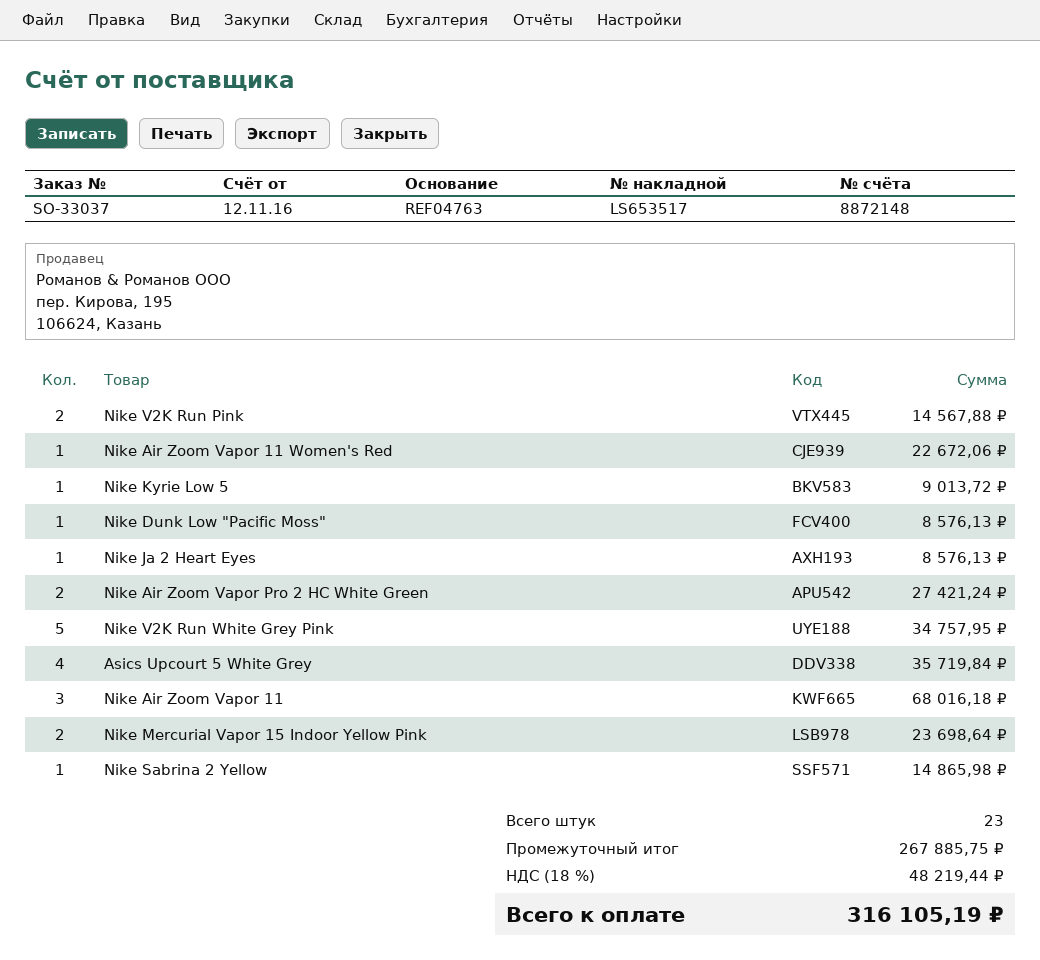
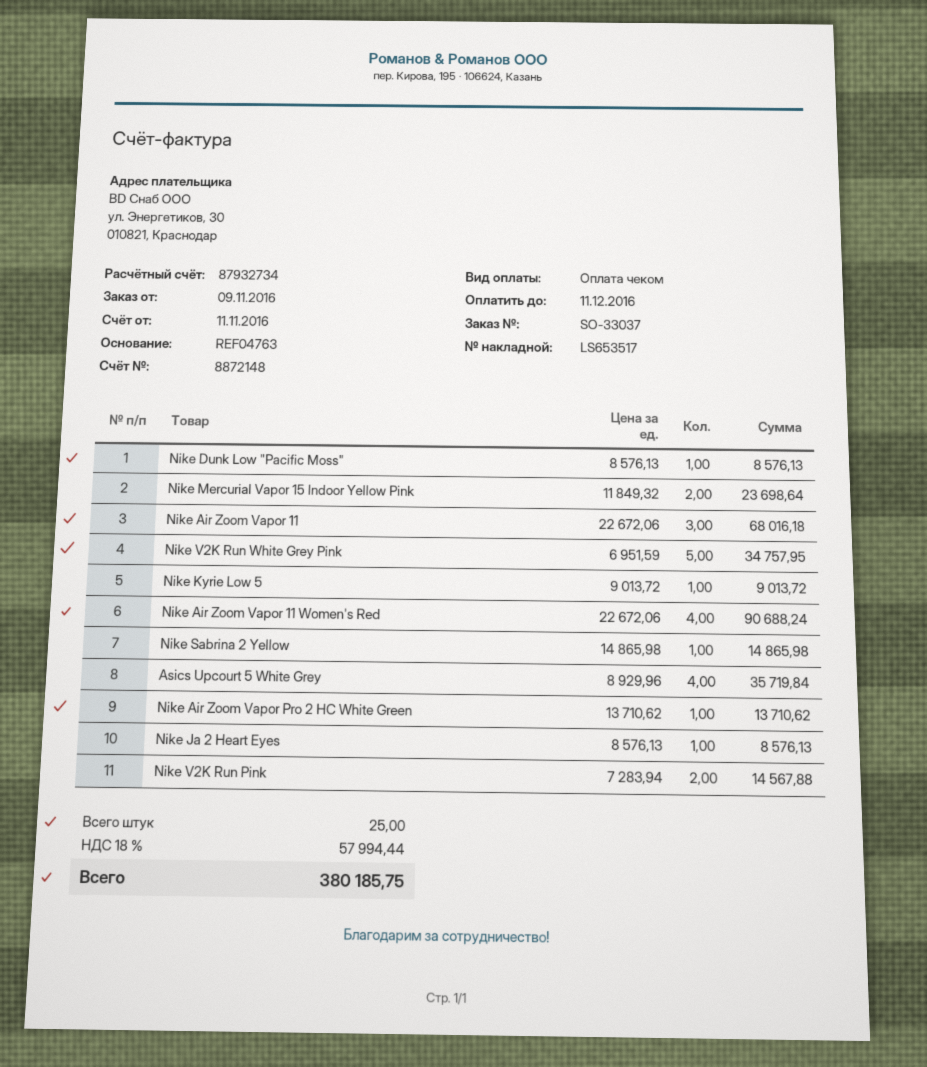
invoice date: 2016-11-12 -> 2016-11-11
Nike Air Zoom Vapor 11 Women's Red: 1 for 22672.06 -> 4 for 90688.24
Nike Air Zoom Vapor Pro 2 HC White Green: 2 for 27421.24 -> 1 for 13710.62
total quantity: 23 -> 25
tax: 18% = 48219.44 -> 18% = 57994.44
total: 316105.19 -> 380185.75

